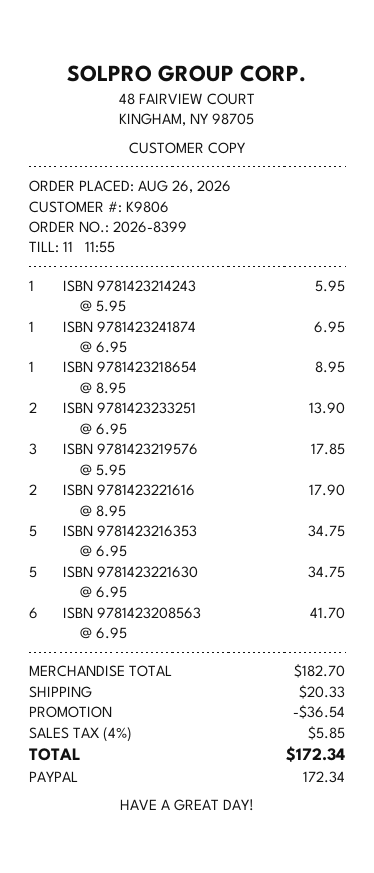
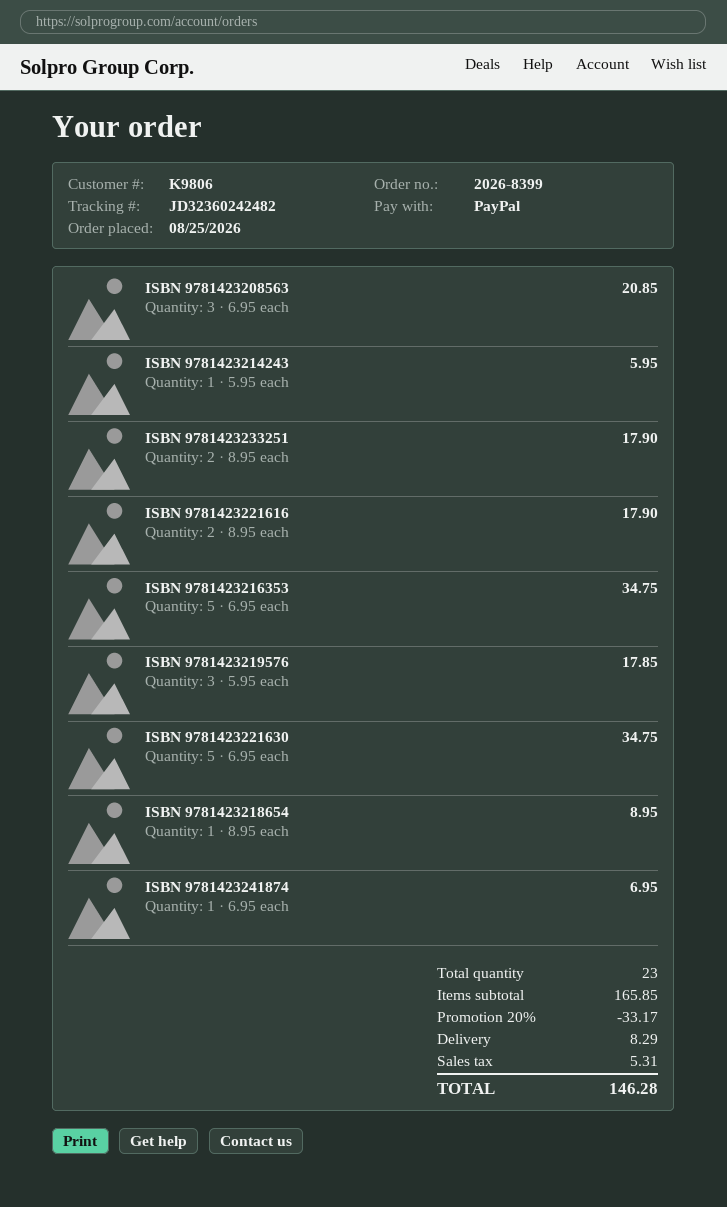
order date: 2026-08-26 -> 2026-08-25
ISBN 9781423233251: 2 x 6.95 = 13.90 -> 2 x 8.95 = 17.90
ISBN 9781423208563: 6 x 6.95 = 41.70 -> 3 x 6.95 = 20.85
subtotal: 182.70 -> 165.85
discount: 36.54 -> 33.17
shipping: 20.33 -> 8.29
tax: 5.85 -> 5.31
total: 172.34 -> 146.28

